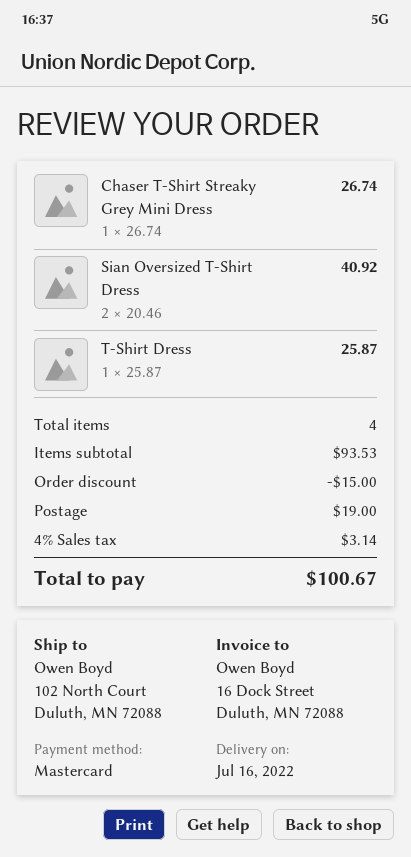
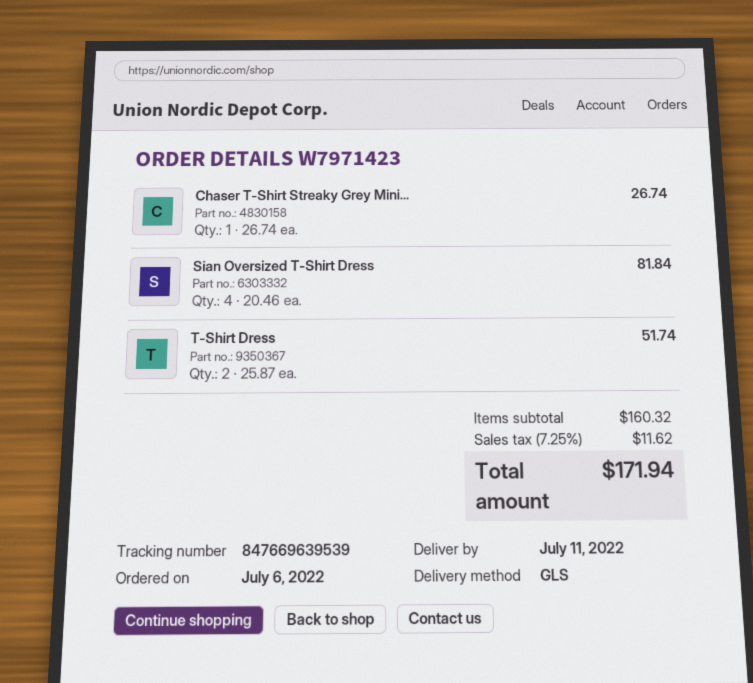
delivery date: 2022-07-16 -> 2022-07-11
Sian Oversized T-Shirt Dress: 2 x 20.46 = 40.92 -> 4 x 20.46 = 81.84
T-Shirt Dress: 1 x 25.87 = 25.87 -> 2 x 25.87 = 51.74
subtotal: 93.53 -> 160.32
discount: 15.00 -> none
shipping: 19.00 -> none
tax: 4% = 3.14 -> 7.25% = 11.62
total: 100.67 -> 171.94

